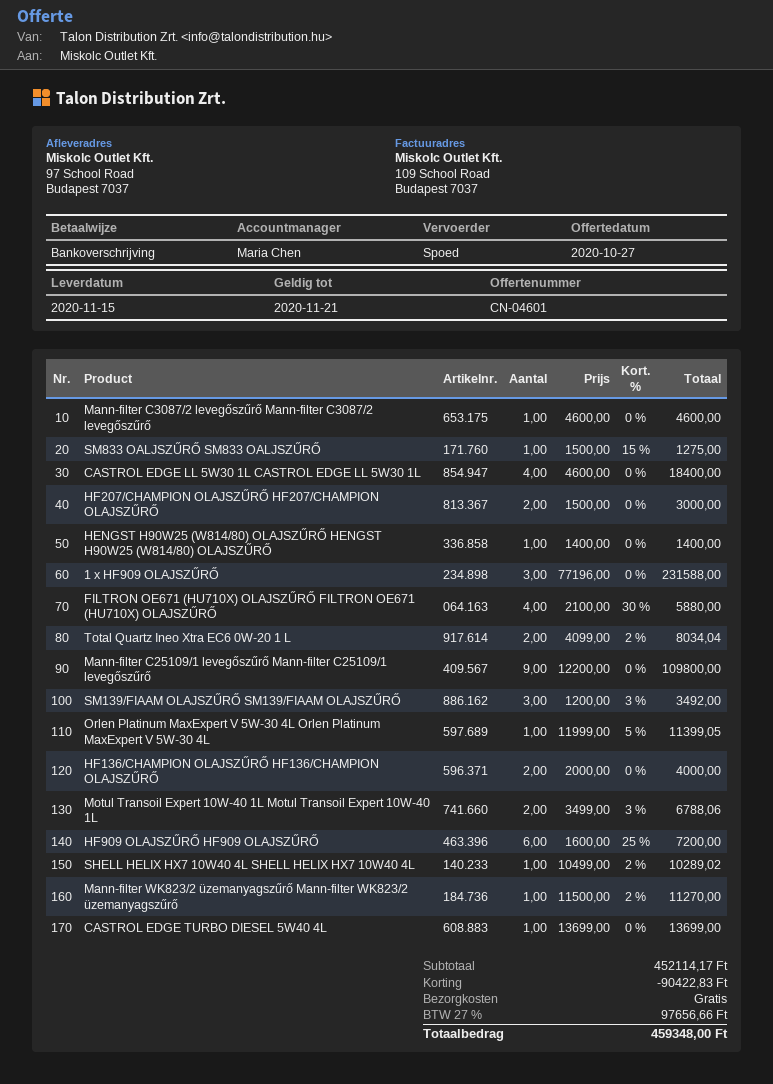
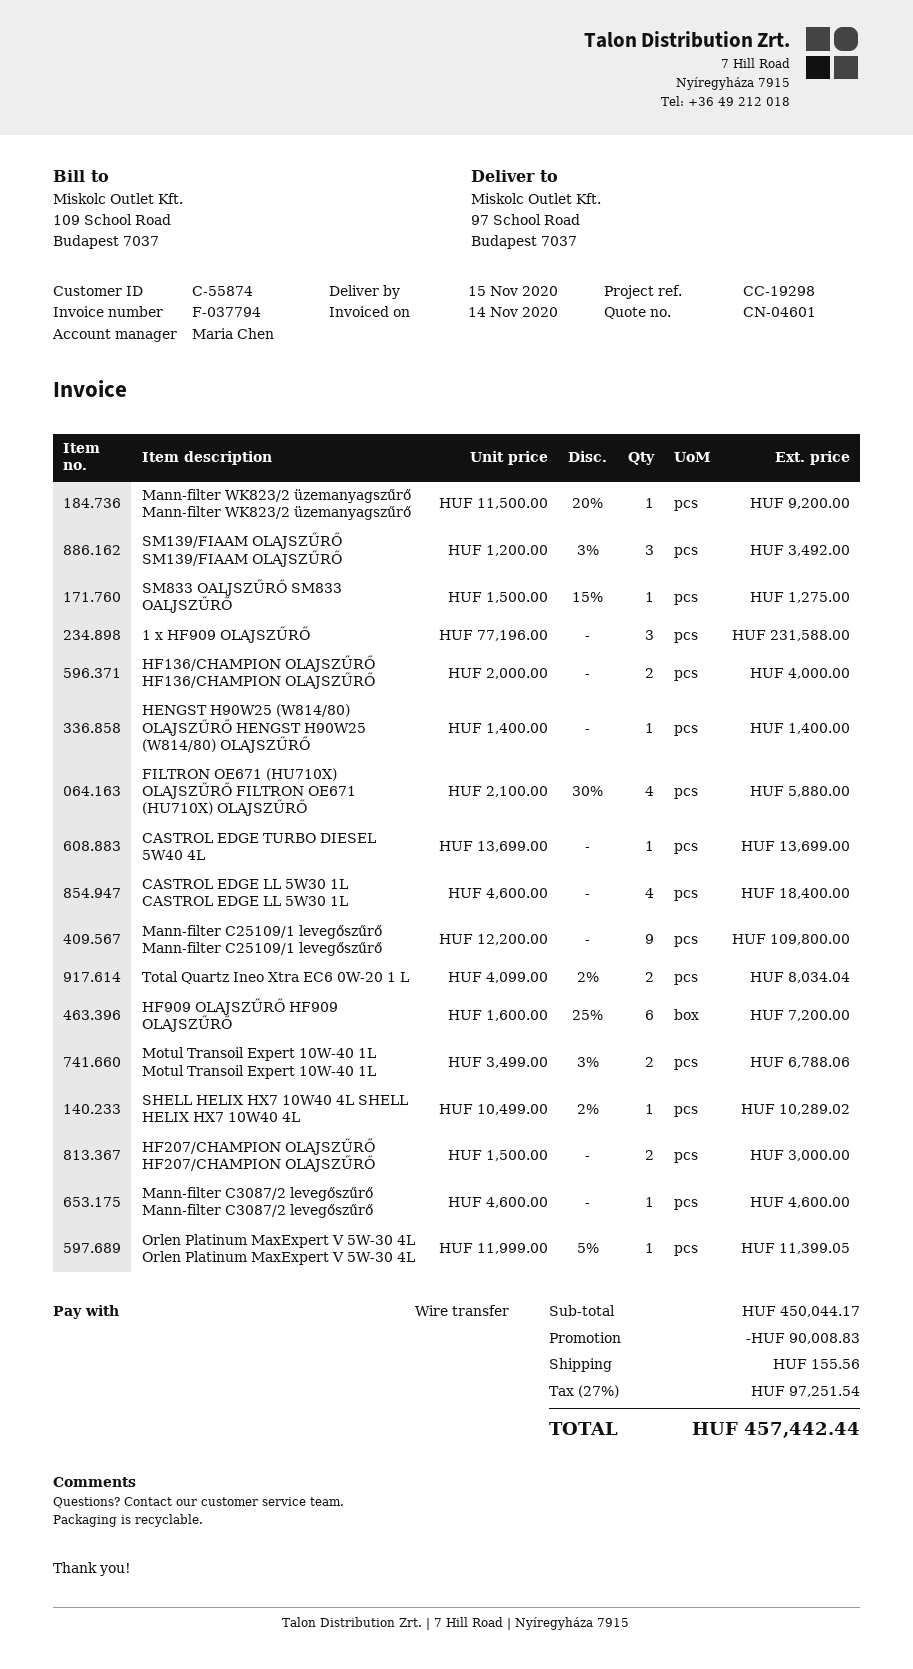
Mann-filter WK823/2 üzemanyagszűrő Mann-filter WK823/2 üzemanyagszűrő: 1 x 11500.00 - 2% = 11270.00 -> 1 x 11500.00 - 20% = 9200.00
subtotal: 452114.17 -> 450044.17
discount: 90422.83 -> 90008.83
shipping: 0.00 -> 155.56
tax: 27% = 97656.66 -> 27% = 97251.54
total: 459348.00 -> 457442.44

